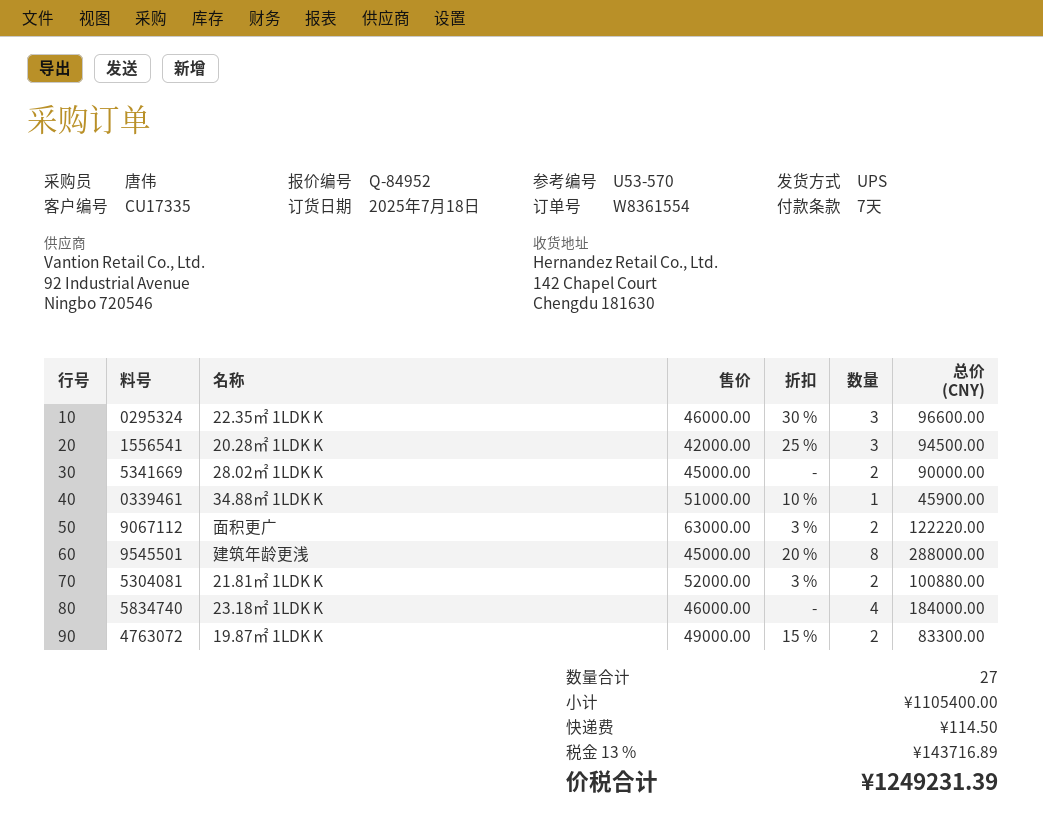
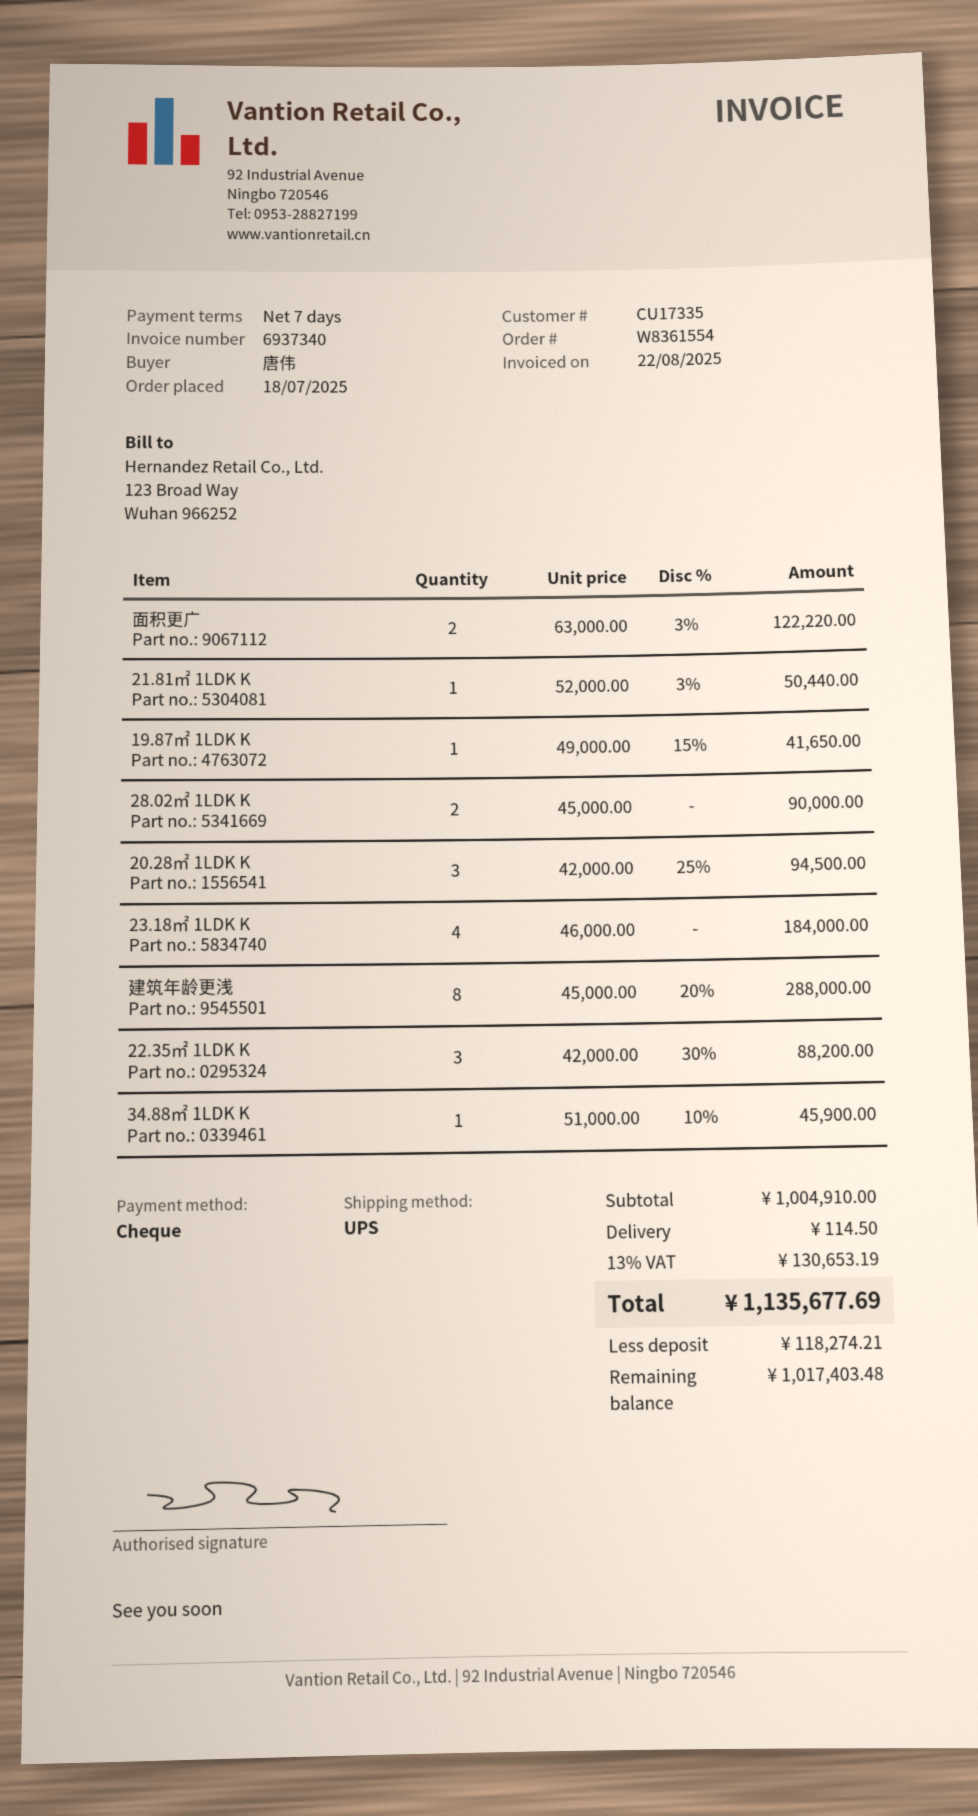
22.35㎡ 1LDK K: 3 x 46000.00 - 30% = 96600.00 -> 3 x 42000.00 - 30% = 88200.00
21.81㎡ 1LDK K: 2 x 52000.00 - 3% = 100880.00 -> 1 x 52000.00 - 3% = 50440.00
19.87㎡ 1LDK K: 2 x 49000.00 - 15% = 83300.00 -> 1 x 49000.00 - 15% = 41650.00
subtotal: 1105400.00 -> 1004910.00
tax: 13% = 143716.89 -> 13% = 130653.19
total: 1249231.39 -> 1135677.69

